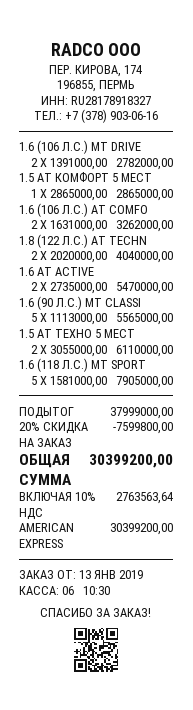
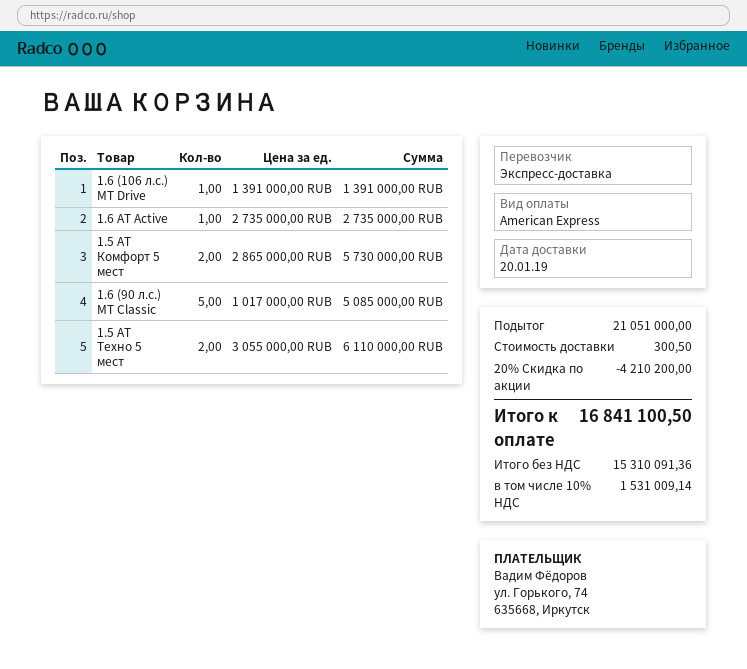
1.6 (106 Л.С.) MT DRIVE: 2 x 1391000.00 = 2782000.00 -> 1 x 1391000.00 = 1391000.00
1.5 AT КОМФОРТ 5 МЕСТ: 1 x 2865000.00 = 2865000.00 -> 2 x 2865000.00 = 5730000.00
1.6 (106 Л.С.) AT COMFO: 2 x 1631000.00 = 3262000.00 -> none
1.8 (122 Л.С.) AT TECHN: 2 x 2020000.00 = 4040000.00 -> none
1.6 AT ACTIVE: 2 x 2735000.00 = 5470000.00 -> 1 x 2735000.00 = 2735000.00
1.6 (90 Л.С.) MT CLASSI: 5 x 1113000.00 = 5565000.00 -> 5 x 1017000.00 = 5085000.00
1.6 (118 Л.С.) MT SPORT: 5 x 1581000.00 = 7905000.00 -> none
subtotal: 37999000.00 -> 21051000.00
discount: 20% = 7599800.00 -> 20% = 4210200.00
shipping: none -> 300.50
tax: 10% = 2763563.64 -> 10% = 1531009.14
total: 30399200.00 -> 16841100.50

